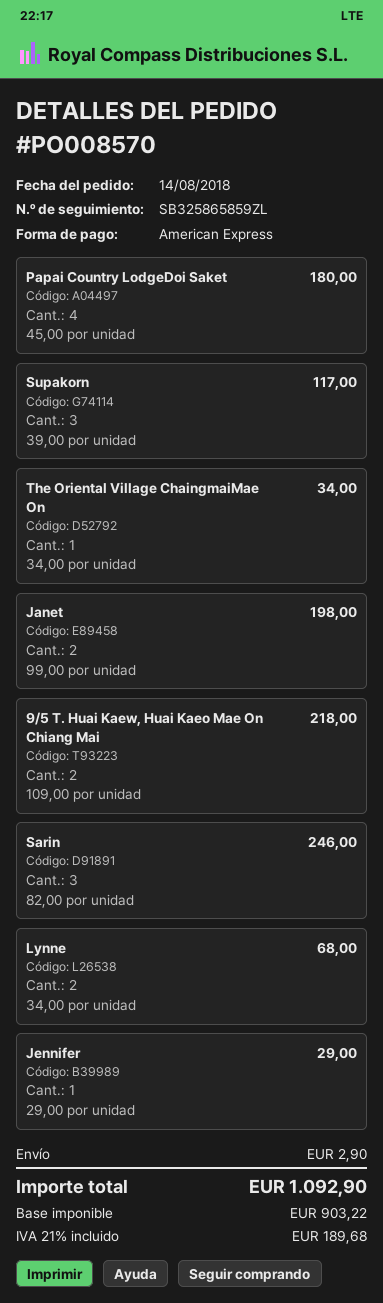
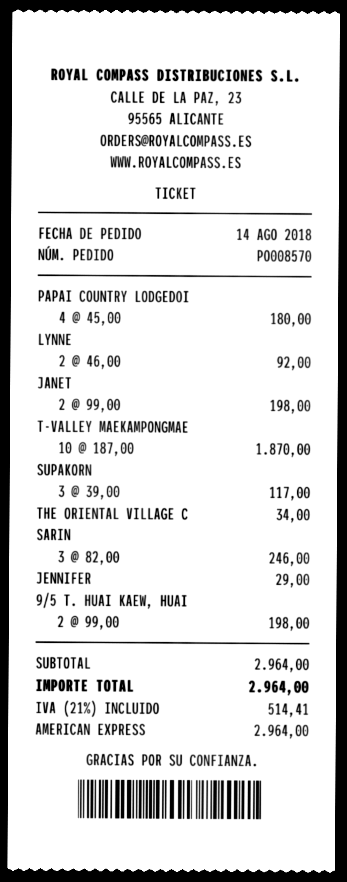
9/5 T. Huai Kaew, Huai Kaeo Mae On Chiang Mai: 2 x 109.00 = 218.00 -> 2 x 99.00 = 198.00
Lynne: 2 x 34.00 = 68.00 -> 2 x 46.00 = 92.00
T-VALLEY MAEKAMPONGMAE: none -> 10 x 187.00 = 1870.00
shipping: 2.90 -> none
tax: 21% = 189.68 -> 21% = 514.41
total: 1092.90 -> 2964.00

